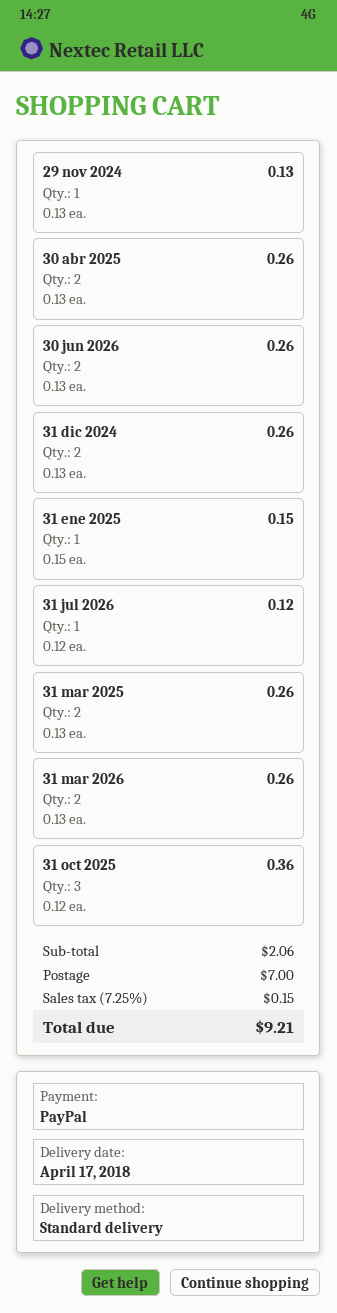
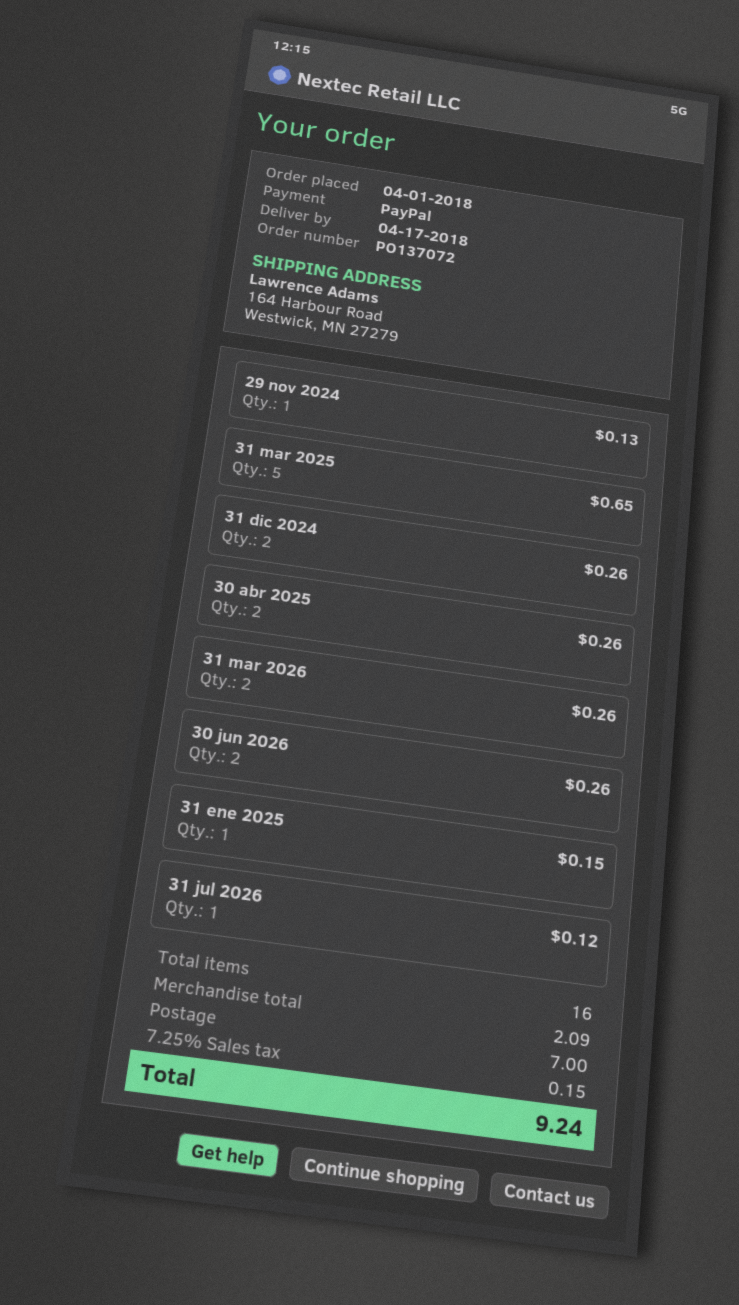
31 mar 2025: 2 for 0.26 -> 5 for 0.65
31 oct 2025: 3 for 0.36 -> none
subtotal: 2.06 -> 2.09
total: 9.21 -> 9.24

